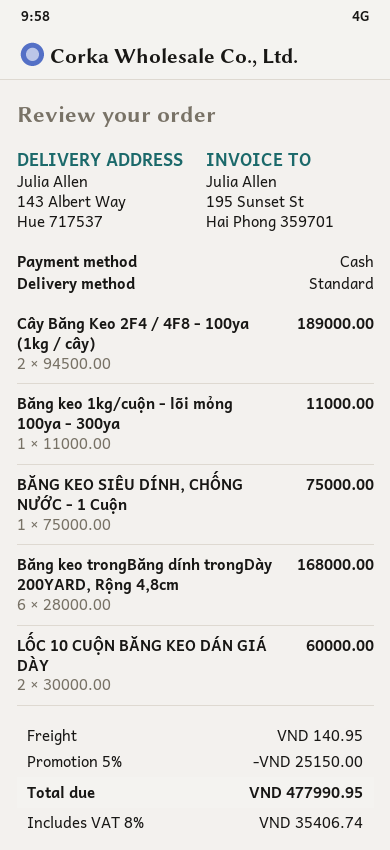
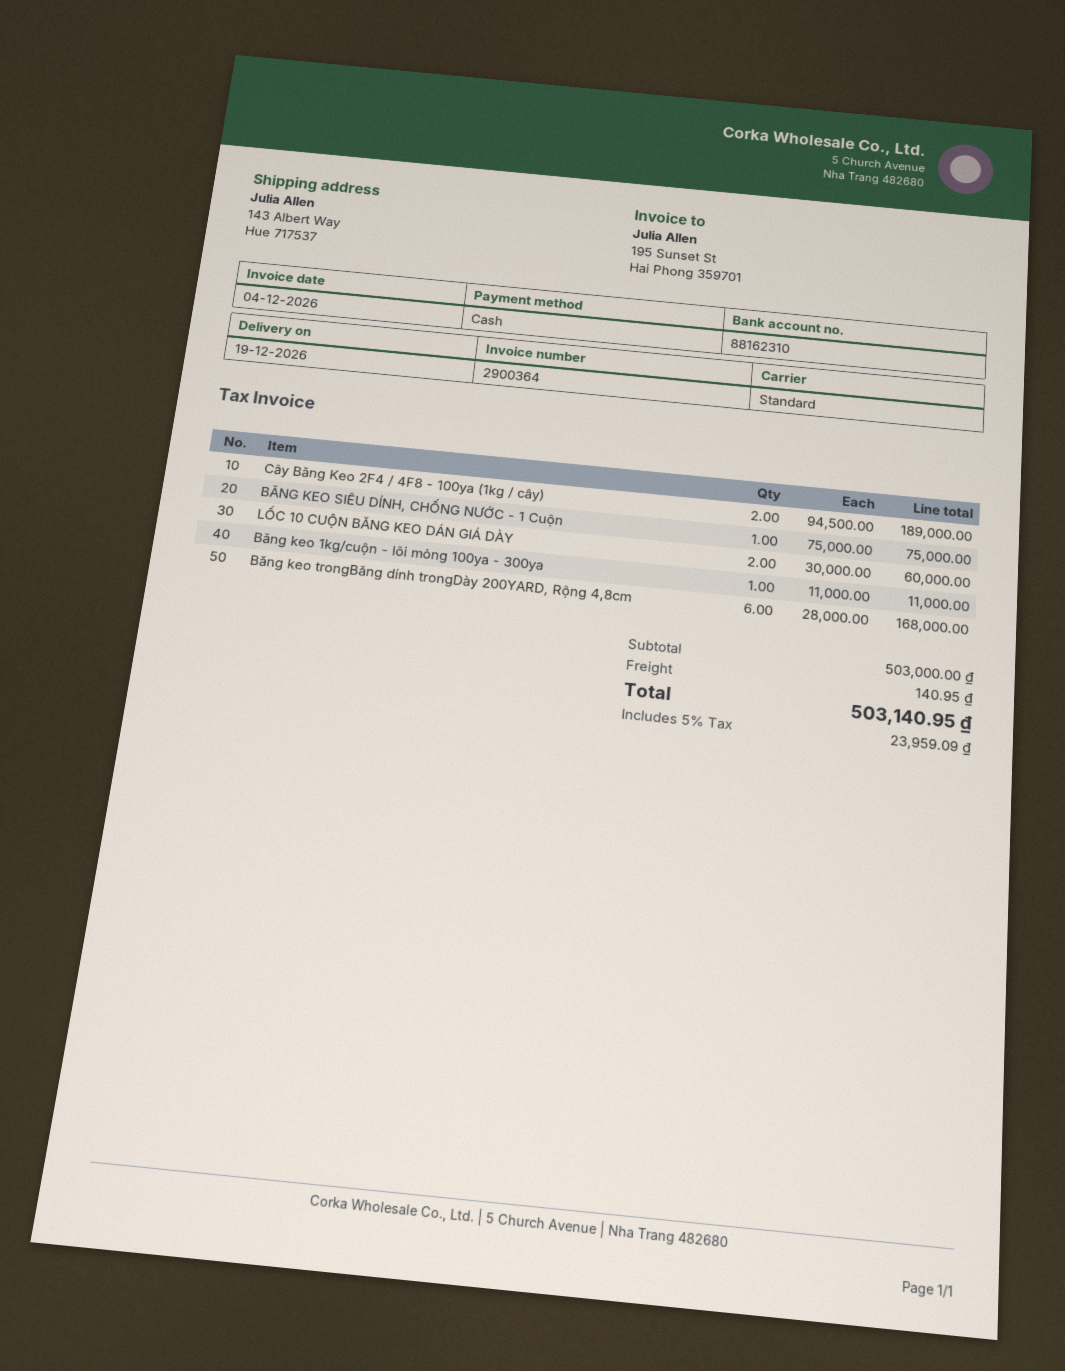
discount: 5% = 25150.00 -> none
tax: 8% = 35406.74 -> 5% = 23959.09
total: 477990.95 -> 503140.95

